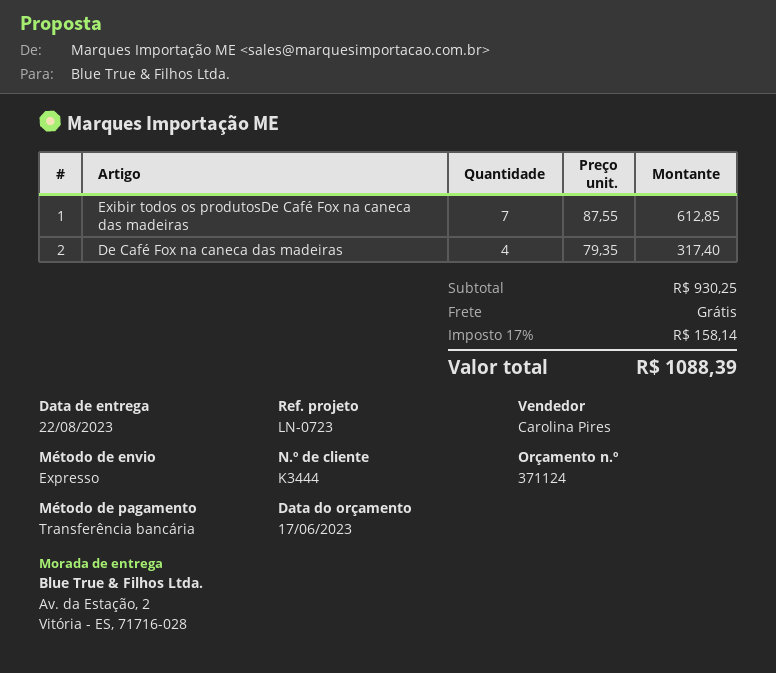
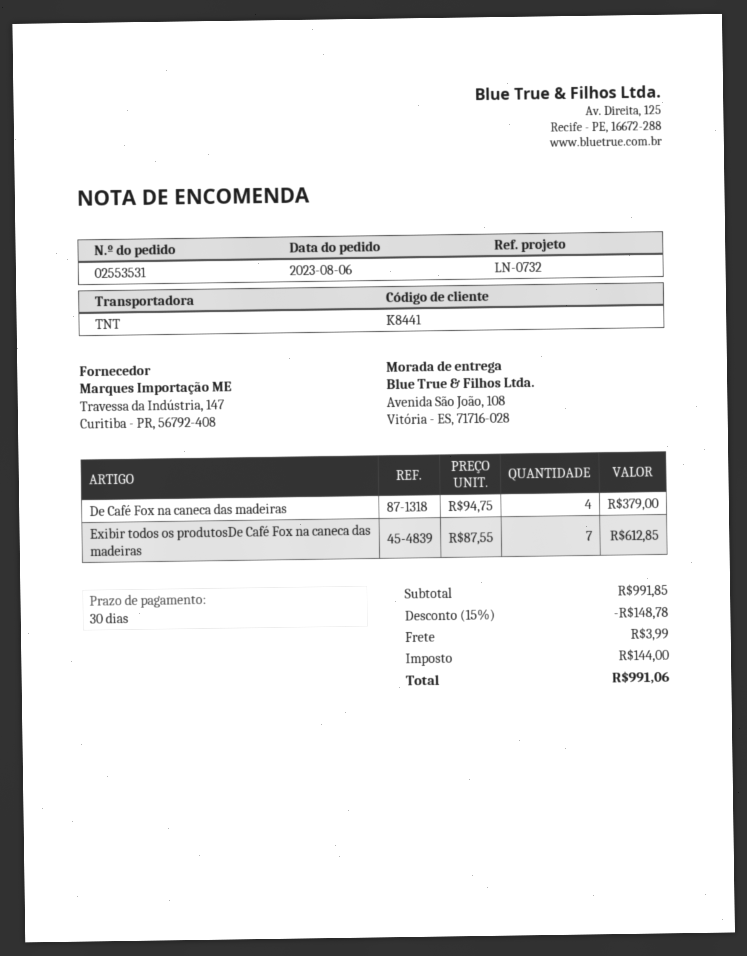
customer number: K3444 -> K8441
reference: LN-0723 -> LN-0732
shipping method: express -> TNT
ship to: Av. da Estação, 2, Vitória - ES, 71716-028 -> Avenida São João, 108, Vitória - ES, 71716-028
De Café Fox na caneca das madeiras: 4 x 79.35 = 317.40 -> 4 x 94.75 = 379.00
subtotal: 930.25 -> 991.85
discount: none -> 15% = 148.78
shipping: 0.00 -> 3.99
tax: 158.14 -> 144.00
total: 1088.39 -> 991.06

